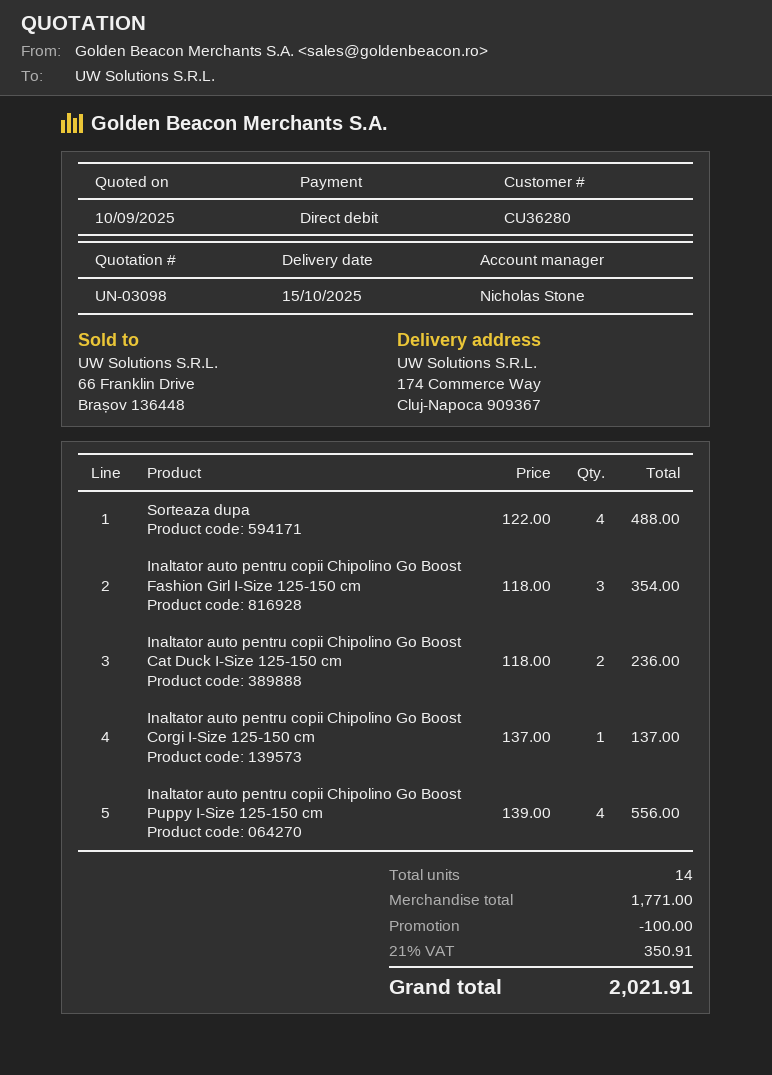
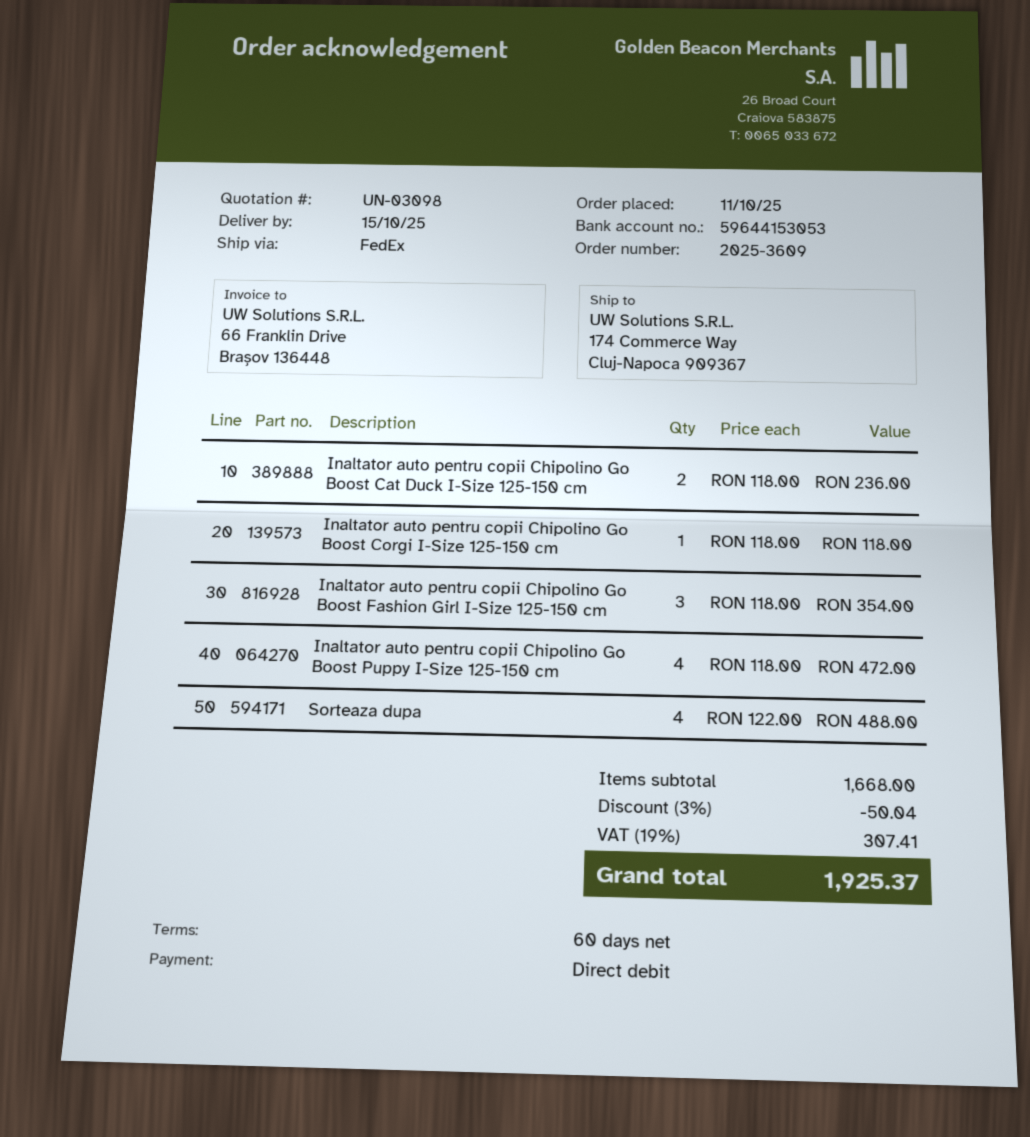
Inaltator auto pentru copii Chipolino Go Boost Corgi I-Size 125-150 cm: 1 x 137.00 = 137.00 -> 1 x 118.00 = 118.00
Inaltator auto pentru copii Chipolino Go Boost Puppy I-Size 125-150 cm: 4 x 139.00 = 556.00 -> 4 x 118.00 = 472.00
subtotal: 1771.00 -> 1668.00
discount: 100.00 -> 50.04
tax: 21% = 350.91 -> 19% = 307.41
total: 2021.91 -> 1925.37

